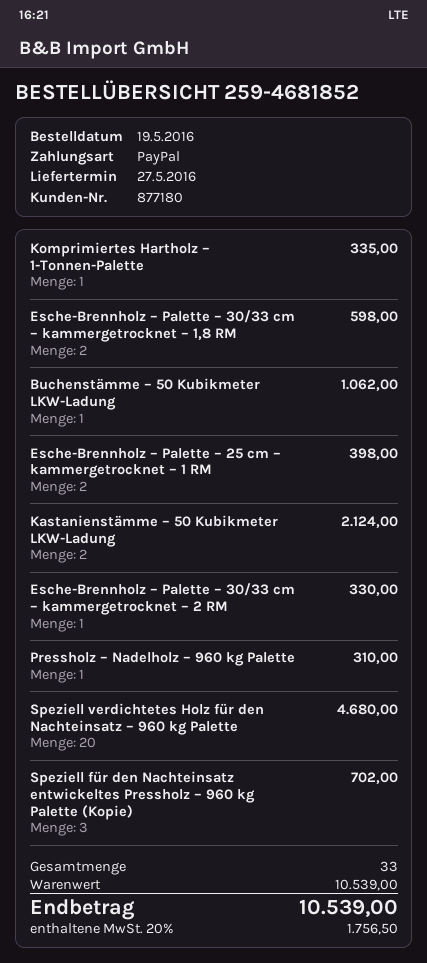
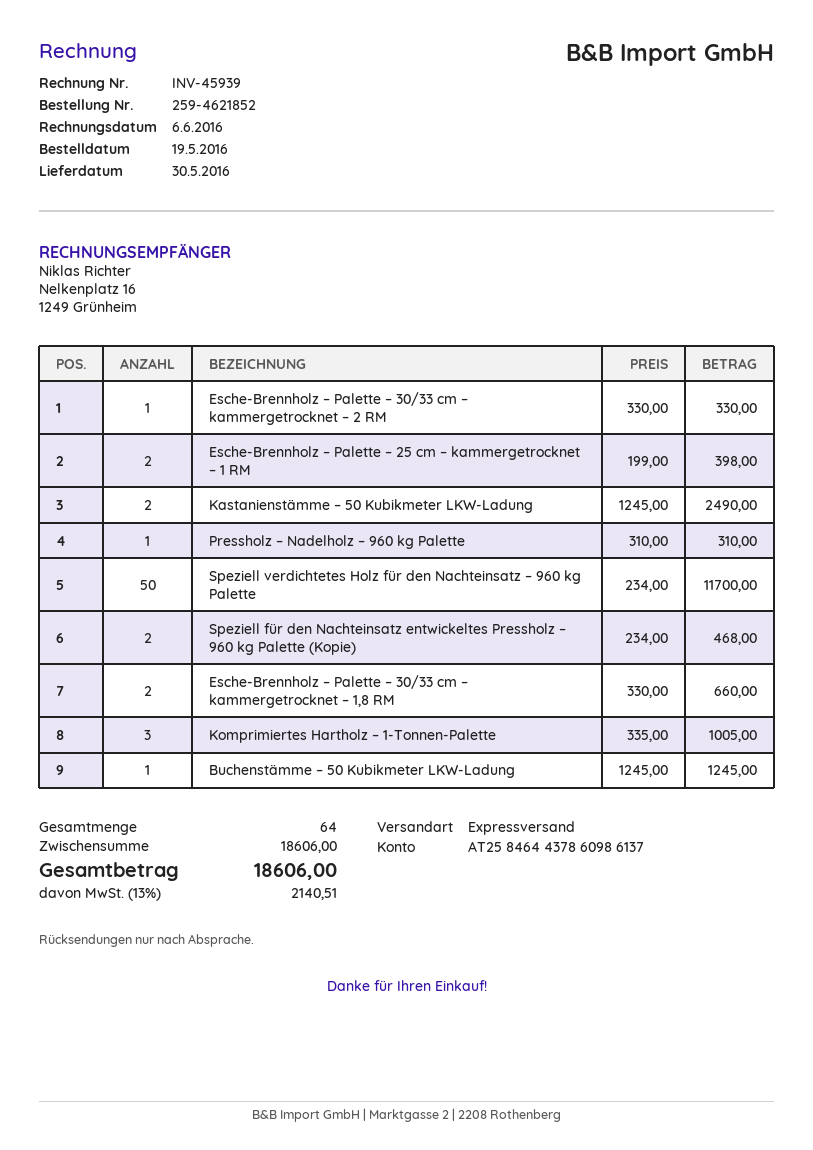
order number: 259-4681852 -> 259-4621852
delivery date: 2016-05-27 -> 2016-05-30
Komprimiertes Hartholz – 1-Tonnen-Palette: 1 for 335.00 -> 3 for 1005.00
Esche-Brennholz – Palette – 30/33 cm – kammergetrocknet – 1,8 RM: 2 for 598.00 -> 2 for 660.00
Buchenstämme – 50 Kubikmeter LKW-Ladung: 1 for 1062.00 -> 1 for 1245.00
Kastanienstämme – 50 Kubikmeter LKW-Ladung: 2 for 2124.00 -> 2 for 2490.00
Speziell verdichtetes Holz für den Nachteinsatz – 960 kg Palette: 20 for 4680.00 -> 50 for 11700.00
Speziell für den Nachteinsatz entwickeltes Pressholz – 960 kg Palette (Kopie): 3 for 702.00 -> 2 for 468.00
total quantity: 33 -> 64
subtotal: 10539.00 -> 18606.00
tax: 20% = 1756.50 -> 13% = 2140.51
total: 10539.00 -> 18606.00

